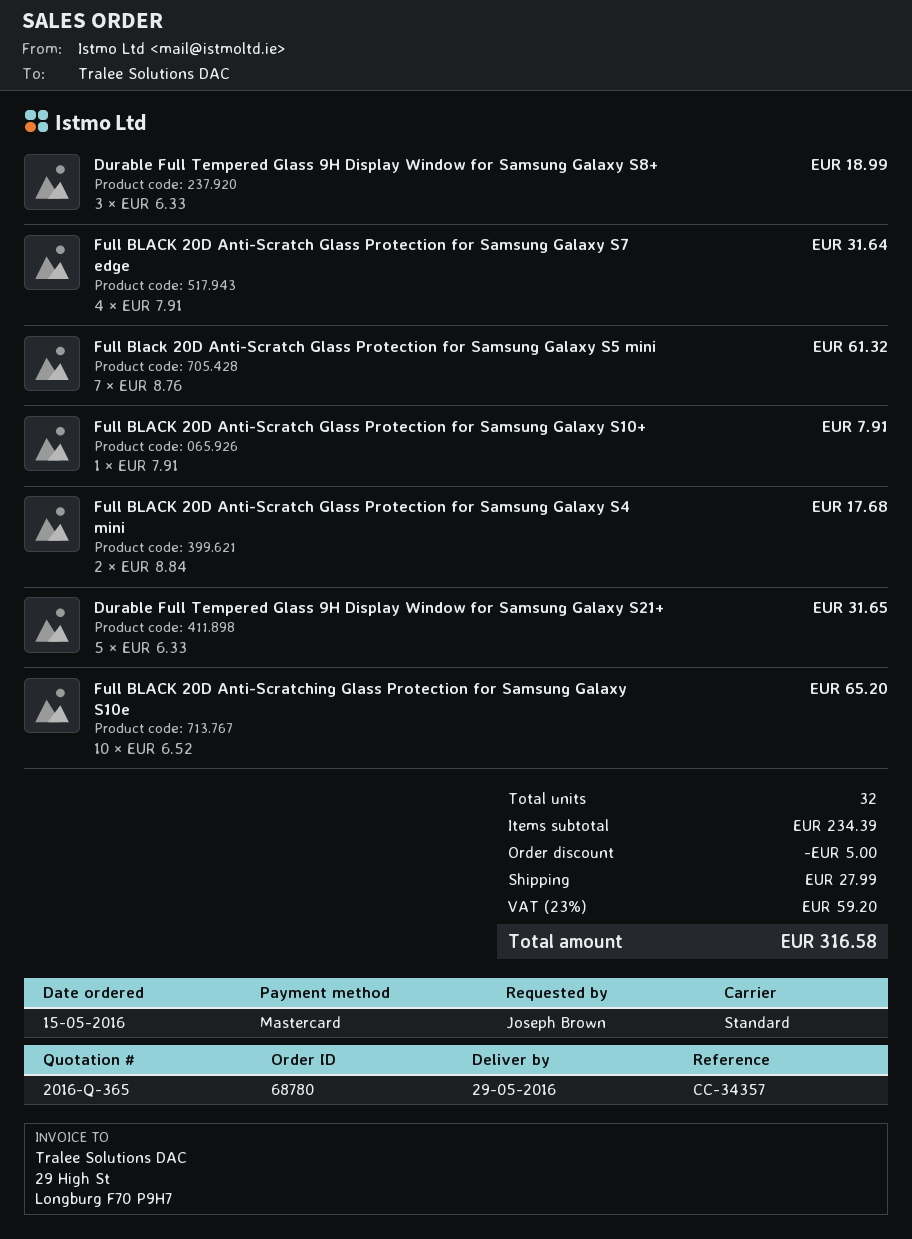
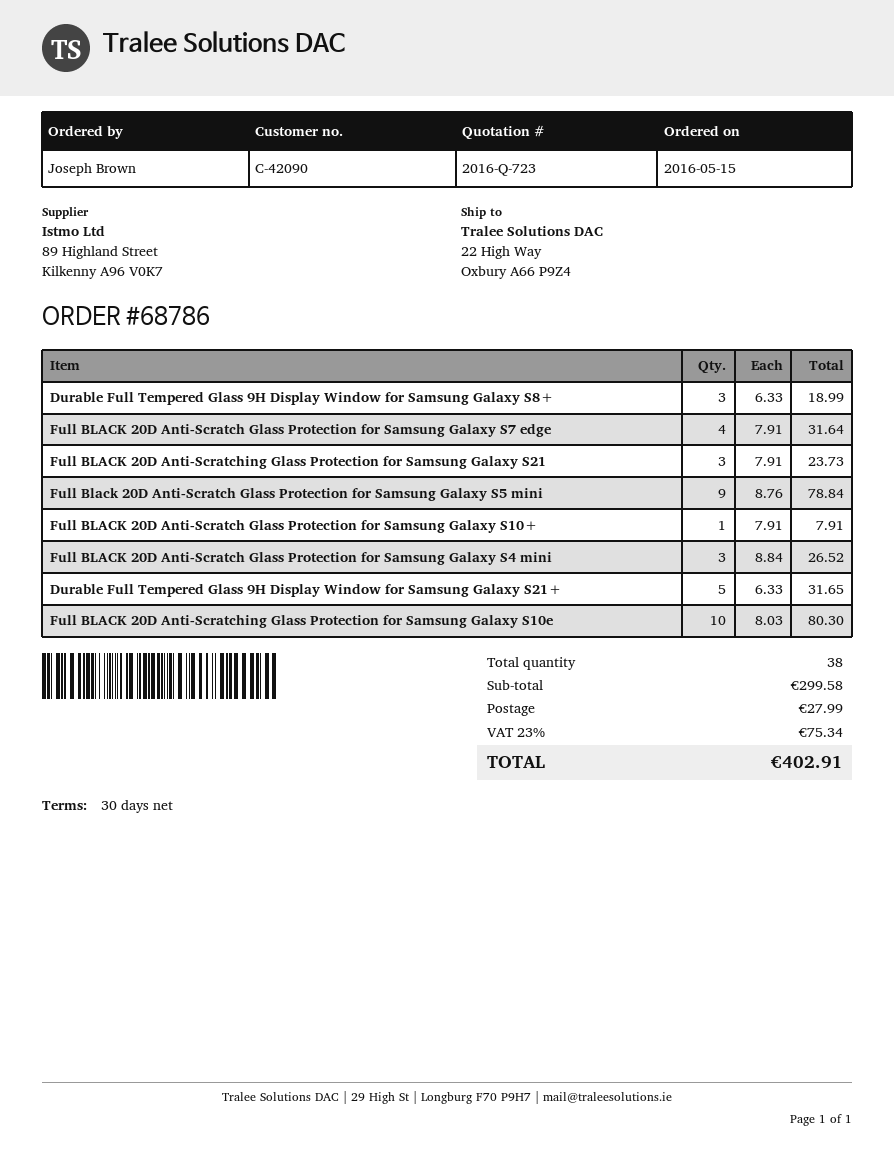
quote number: 2016-Q-365 -> 2016-Q-723
order number: 68780 -> 68786
Full Black 20D Anti-Scratch Glass Protection for Samsung Galaxy S5 mini: 7 x 8.76 = 61.32 -> 9 x 8.76 = 78.84
Full BLACK 20D Anti-Scratch Glass Protection for Samsung Galaxy S4 mini: 2 x 8.84 = 17.68 -> 3 x 8.84 = 26.52
Full BLACK 20D Anti-Scratching Glass Protection for Samsung Galaxy S10e: 10 x 6.52 = 65.20 -> 10 x 8.03 = 80.30
Full BLACK 20D Anti-Scratching Glass Protection for Samsung Galaxy S21: none -> 3 x 7.91 = 23.73
total quantity: 32 -> 38
subtotal: 234.39 -> 299.58
discount: 5.00 -> none
tax: 23% = 59.20 -> 23% = 75.34
total: 316.58 -> 402.91

